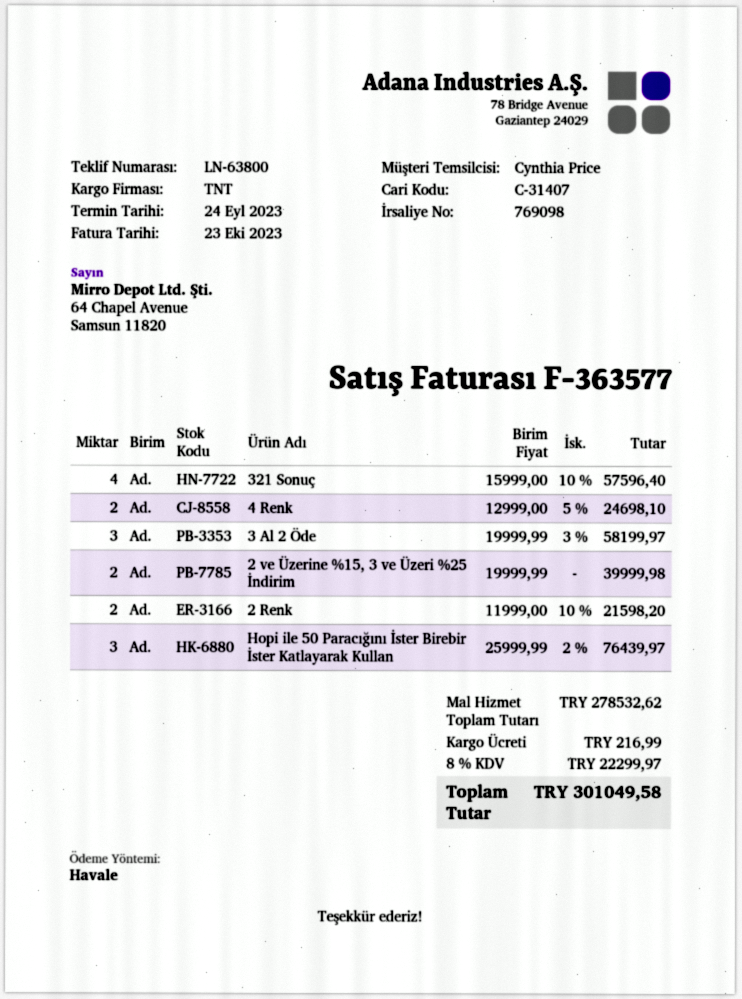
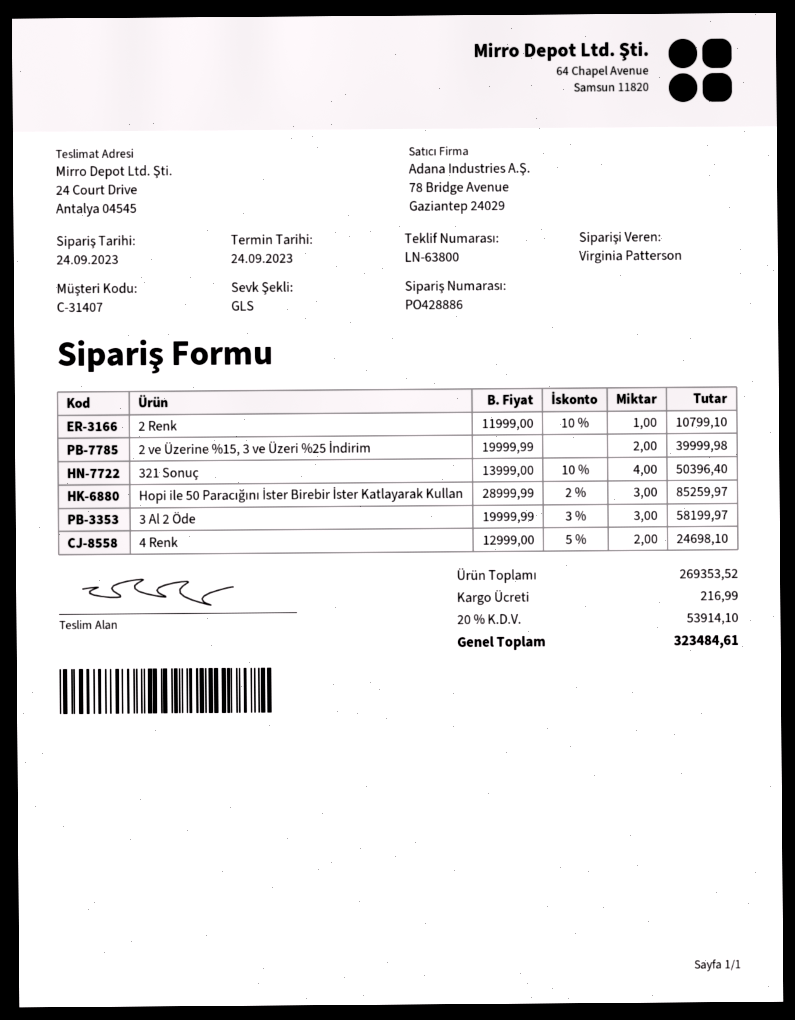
shipping method: TNT -> GLS
321 Sonuç: 4 x 15999.00 - 10% = 57596.40 -> 4 x 13999.00 - 10% = 50396.40
2 Renk: 2 x 11999.00 - 10% = 21598.20 -> 1 x 11999.00 - 10% = 10799.10
Hopi ile 50 Paracığını İster Birebir İster Katlayarak Kullan: 3 x 25999.99 - 2% = 76439.97 -> 3 x 28999.99 - 2% = 85259.97
subtotal: 278532.62 -> 269353.52
tax: 8% = 22299.97 -> 20% = 53914.10
total: 301049.58 -> 323484.61

